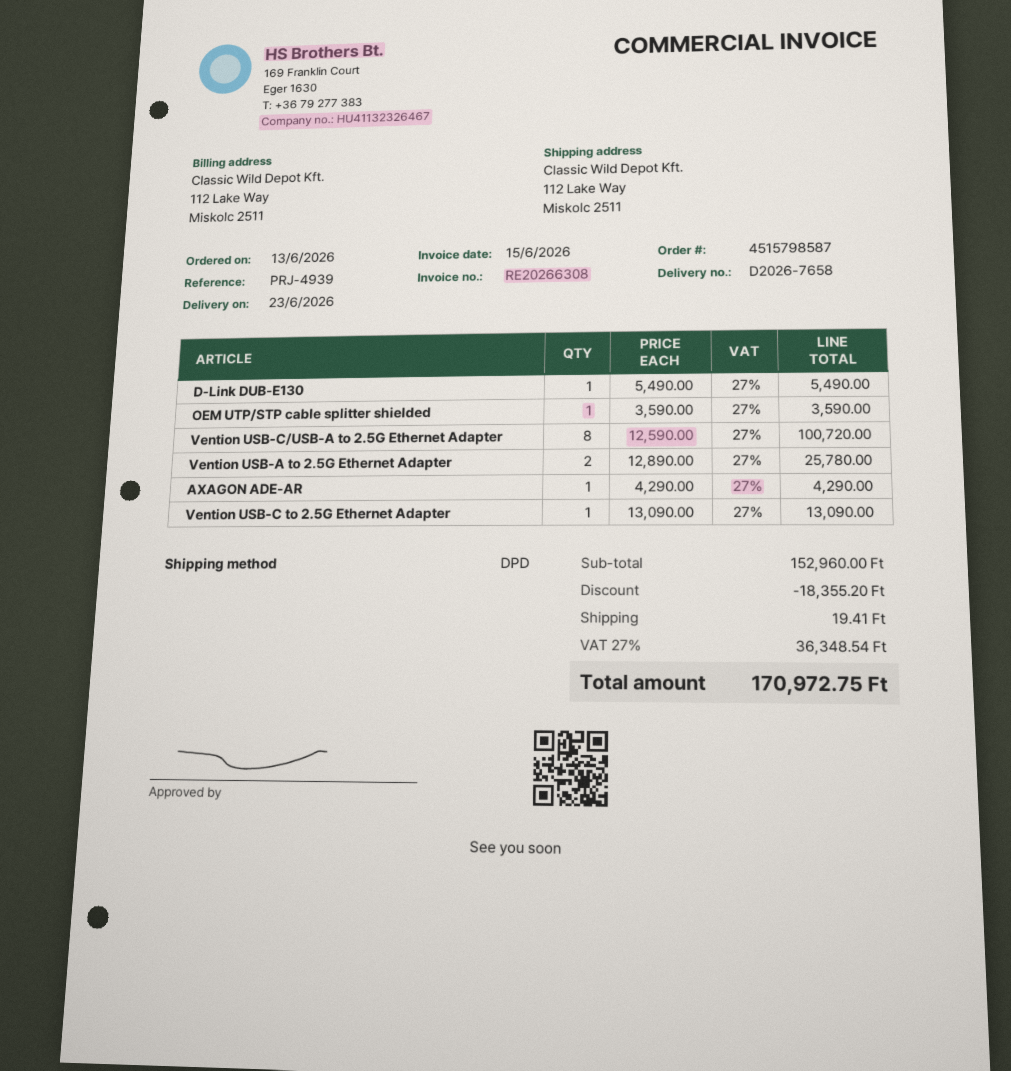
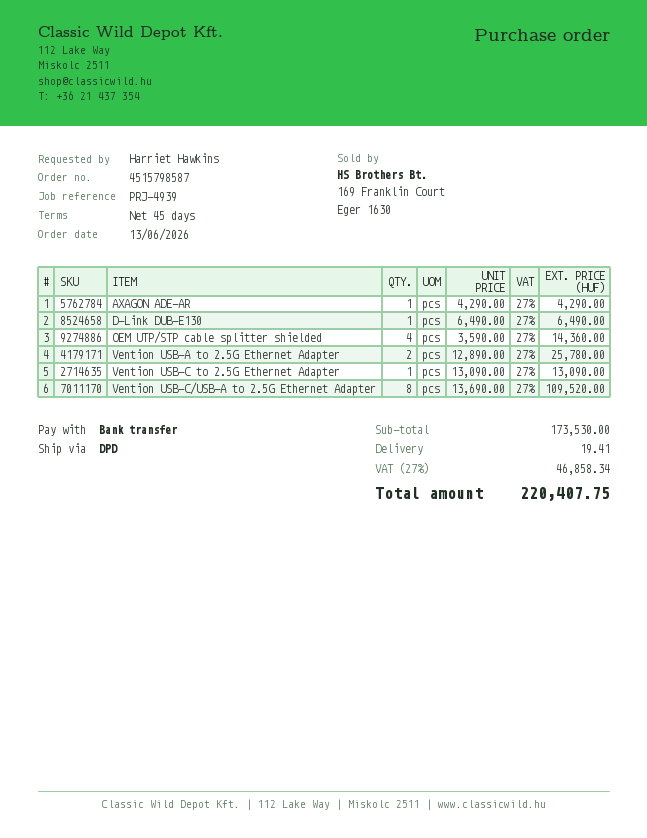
D-Link DUB-E130: 1 x 5490.00 = 5490.00 -> 1 x 6490.00 = 6490.00
OEM UTP/STP cable splitter shielded: 1 x 3590.00 = 3590.00 -> 4 x 3590.00 = 14360.00
Vention USB-C/USB-A to 2.5G Ethernet Adapter: 8 x 12590.00 = 100720.00 -> 8 x 13690.00 = 109520.00
subtotal: 152960.00 -> 173530.00
discount: 18355.20 -> none
tax: 27% = 36348.54 -> 27% = 46858.34
total: 170972.75 -> 220407.75

